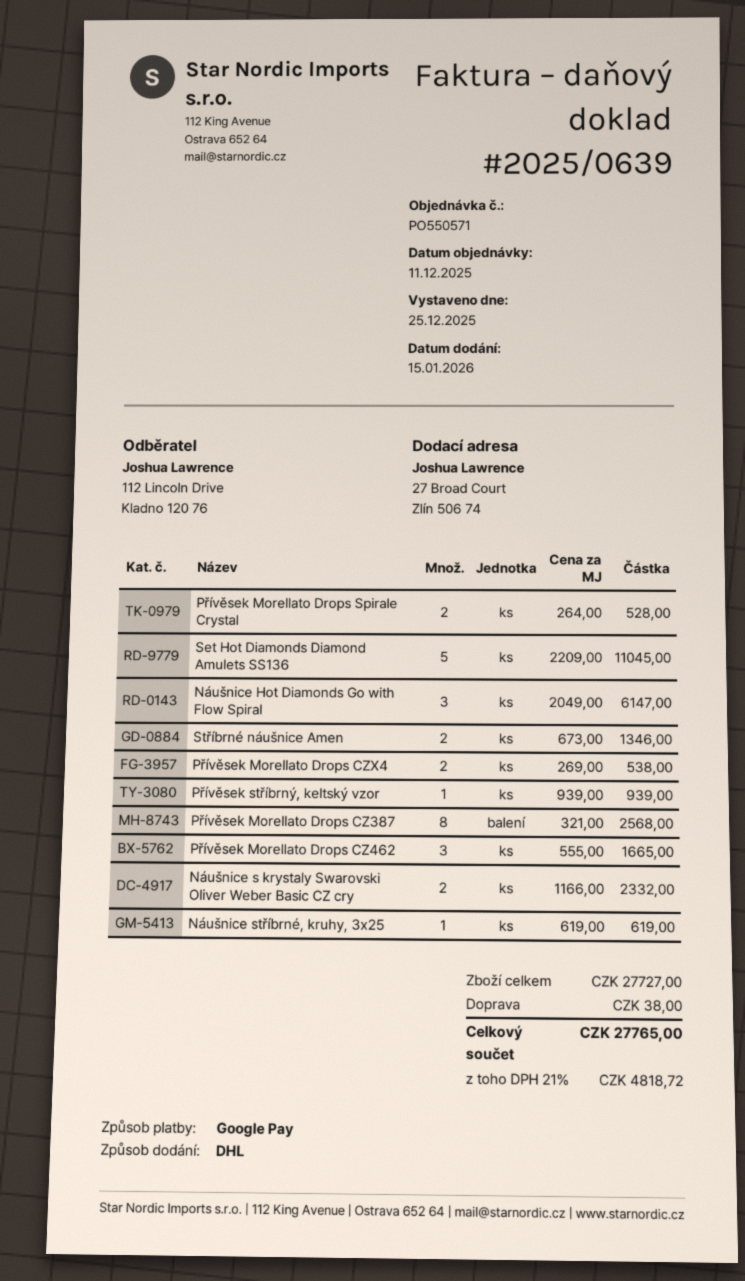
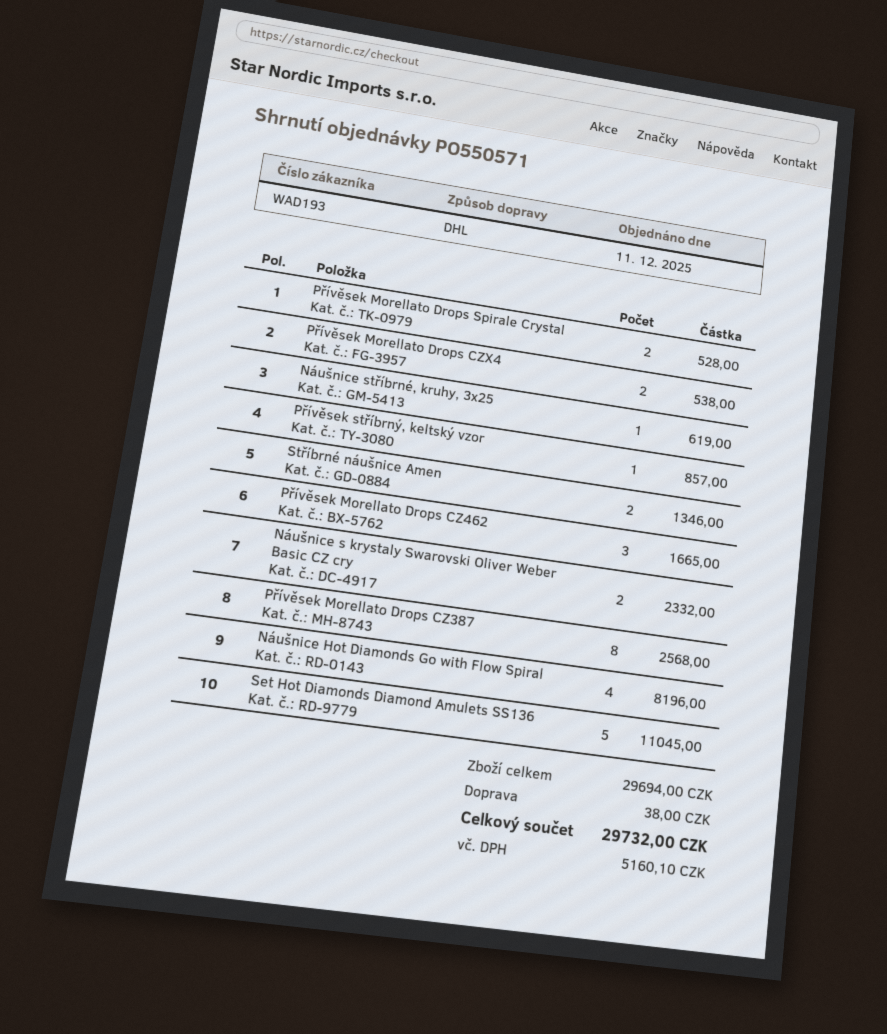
Náušnice Hot Diamonds Go with Flow Spiral: 3 for 6147.00 -> 4 for 8196.00
Přívěsek stříbrný, keltský vzor: 1 for 939.00 -> 1 for 857.00
subtotal: 27727.00 -> 29694.00
tax: 4818.72 -> 5160.10
total: 27765.00 -> 29732.00

